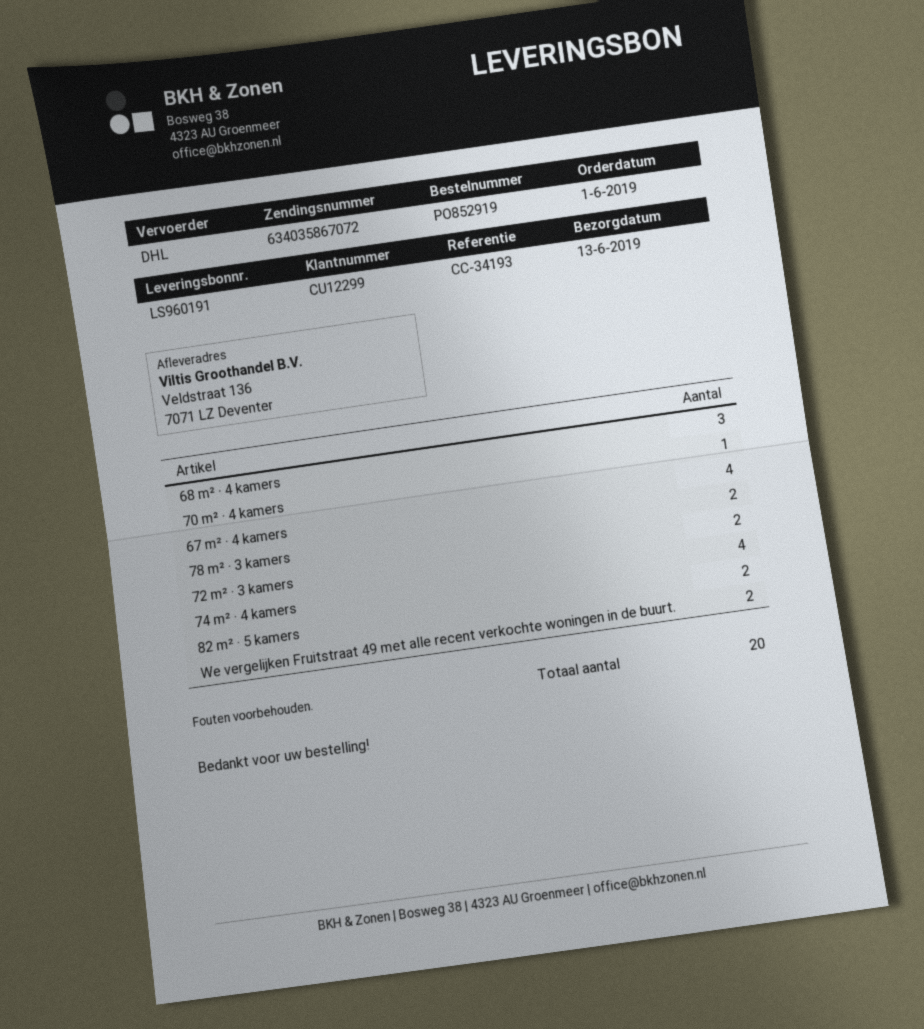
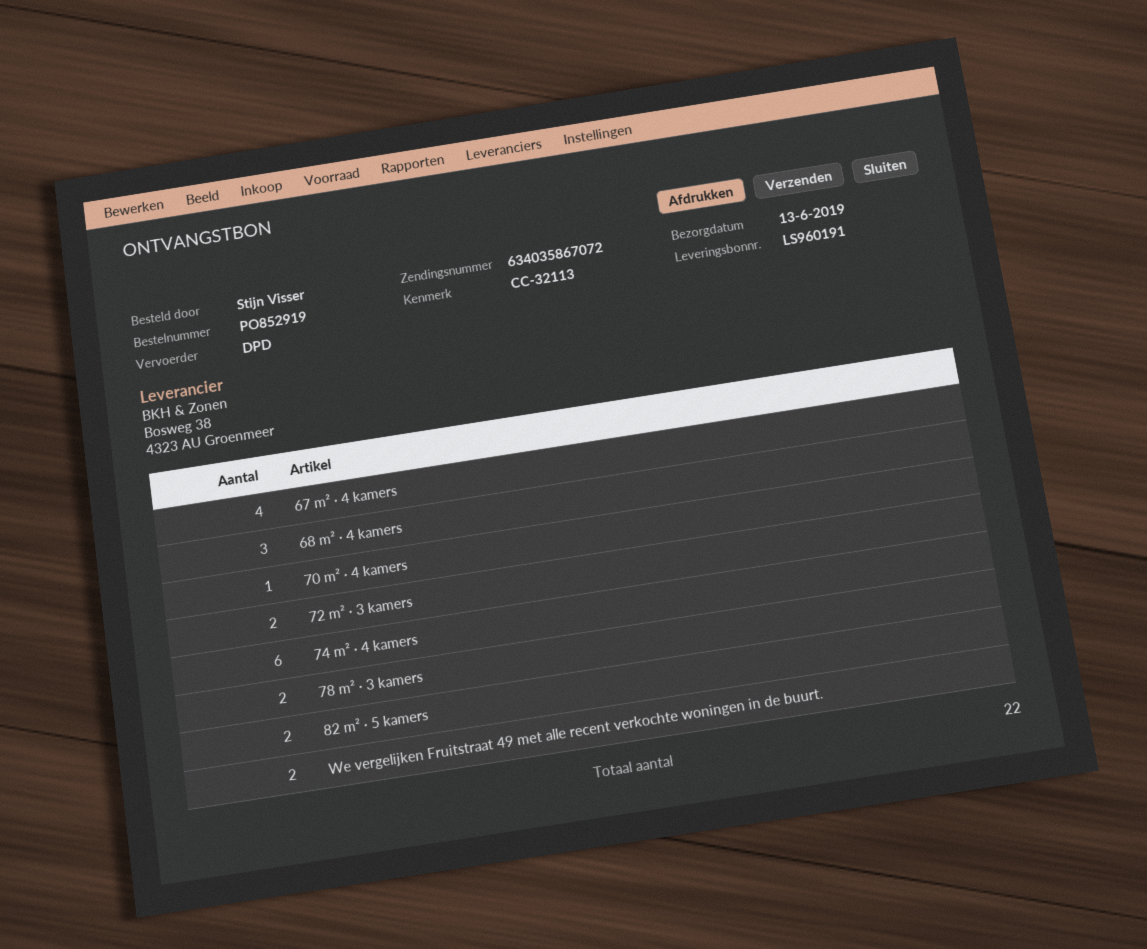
reference: CC-34193 -> CC-32113
shipping method: DHL -> DPD
74 m² · 4 kamers: 4 -> 6
total quantity: 20 -> 22

